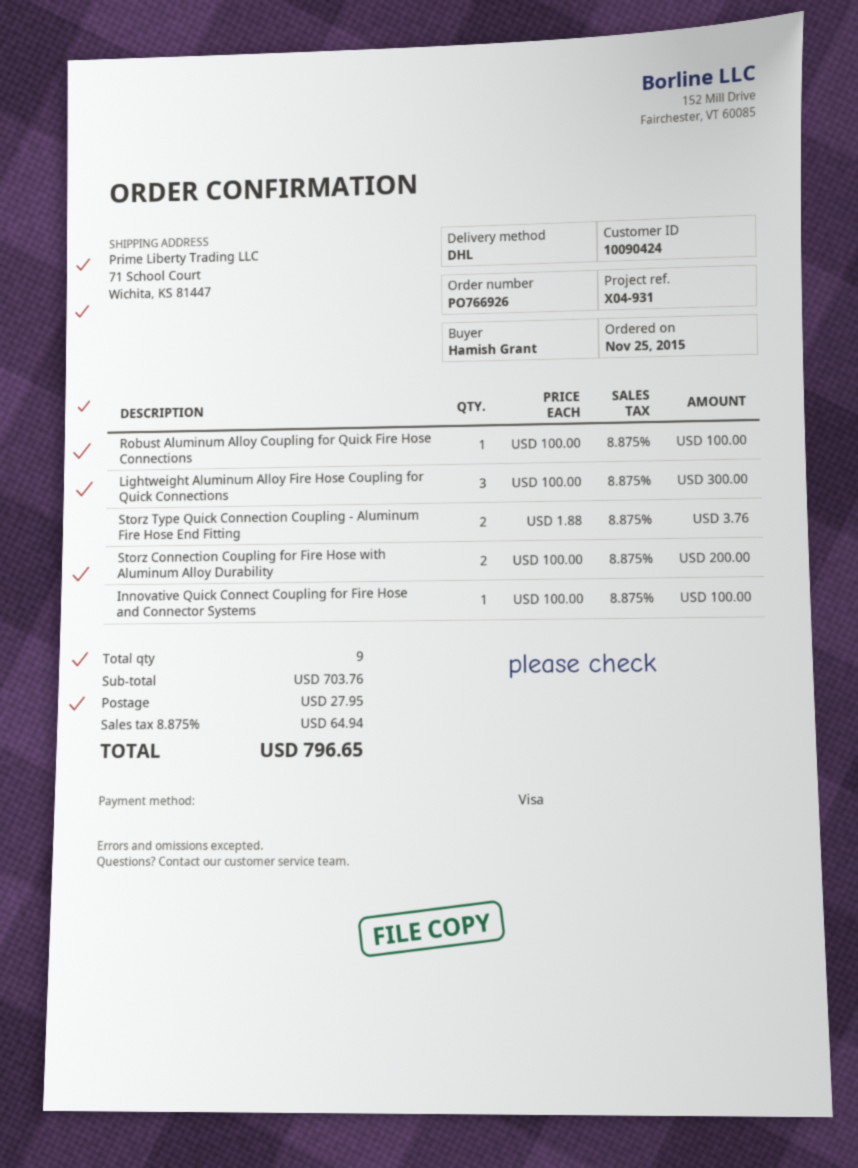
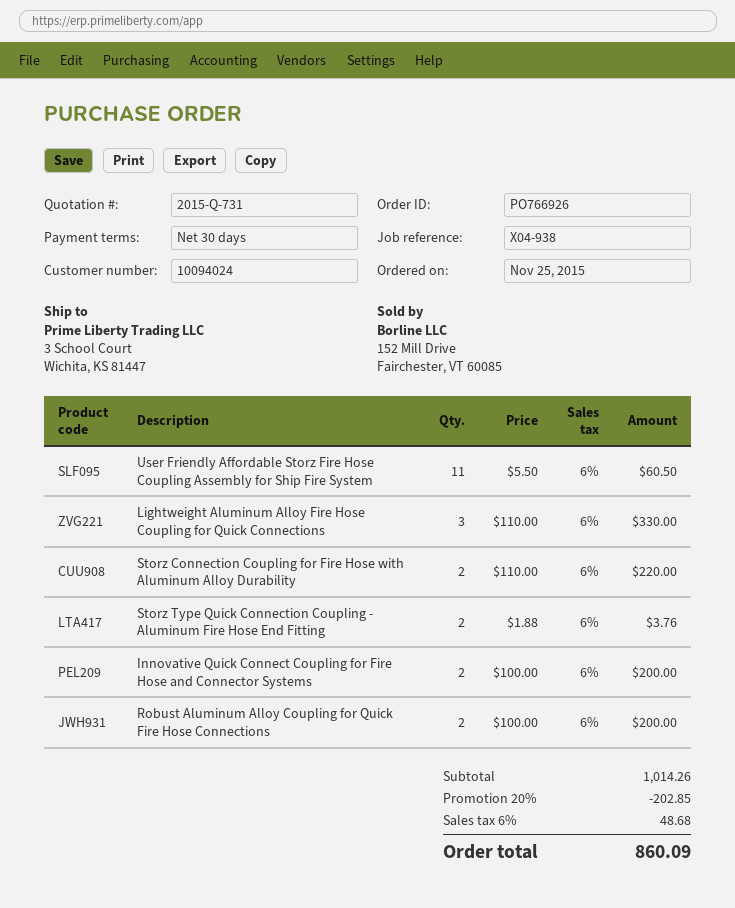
customer number: 10090424 -> 10094024
reference: X04-931 -> X04-938
ship to: 71 School Court, Wichita, KS 81447 -> 3 School Court, Wichita, KS 81447
Robust Aluminum Alloy Coupling for Quick Fire Hose Connections: 1 x 100.00 = 100.00 -> 2 x 100.00 = 200.00
Lightweight Aluminum Alloy Fire Hose Coupling for Quick Connections: 3 x 100.00 = 300.00 -> 3 x 110.00 = 330.00
Storz Connection Coupling for Fire Hose with Aluminum Alloy Durability: 2 x 100.00 = 200.00 -> 2 x 110.00 = 220.00
Innovative Quick Connect Coupling for Fire Hose and Connector Systems: 1 x 100.00 = 100.00 -> 2 x 100.00 = 200.00
User Friendly Affordable Storz Fire Hose Coupling Assembly for Ship Fire System: none -> 11 x 5.50 = 60.50
subtotal: 703.76 -> 1014.26
discount: none -> 20% = 202.85
shipping: 27.95 -> none
tax: 8.875% = 64.94 -> 6% = 48.68
total: 796.65 -> 860.09

